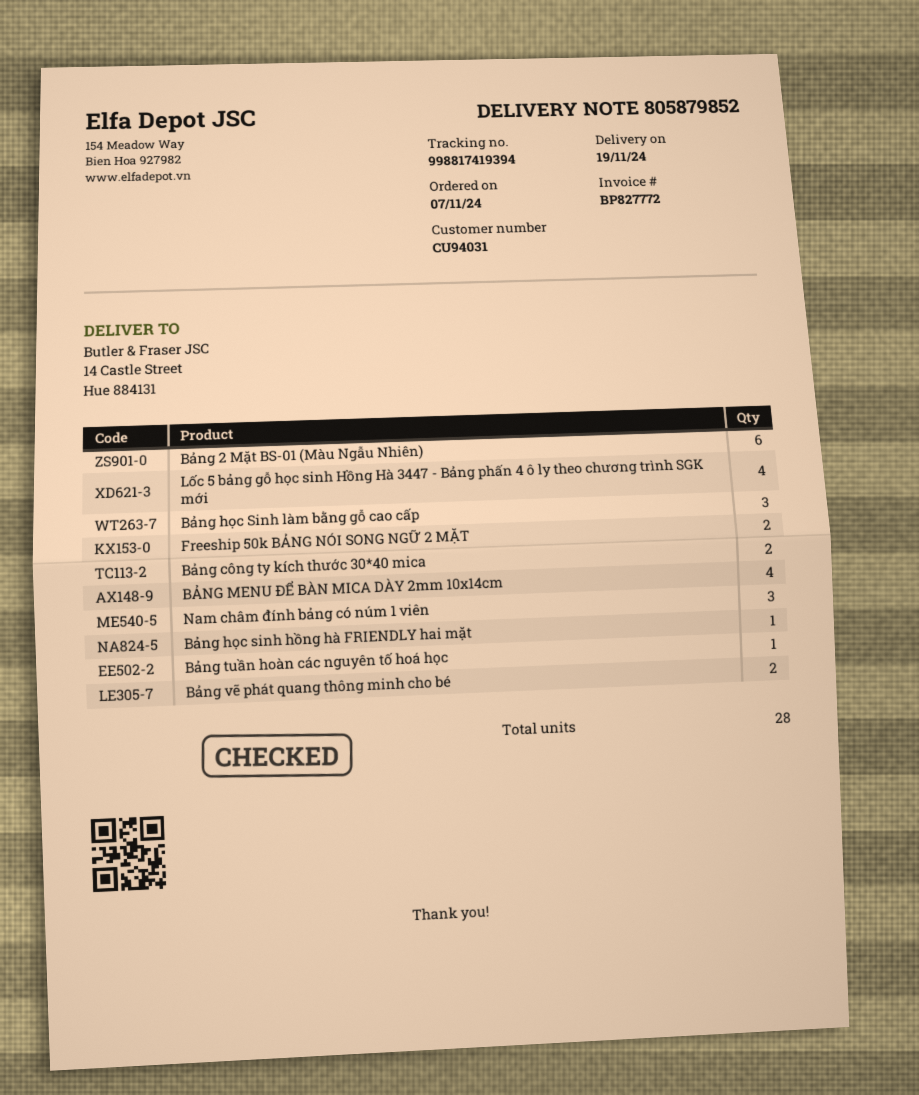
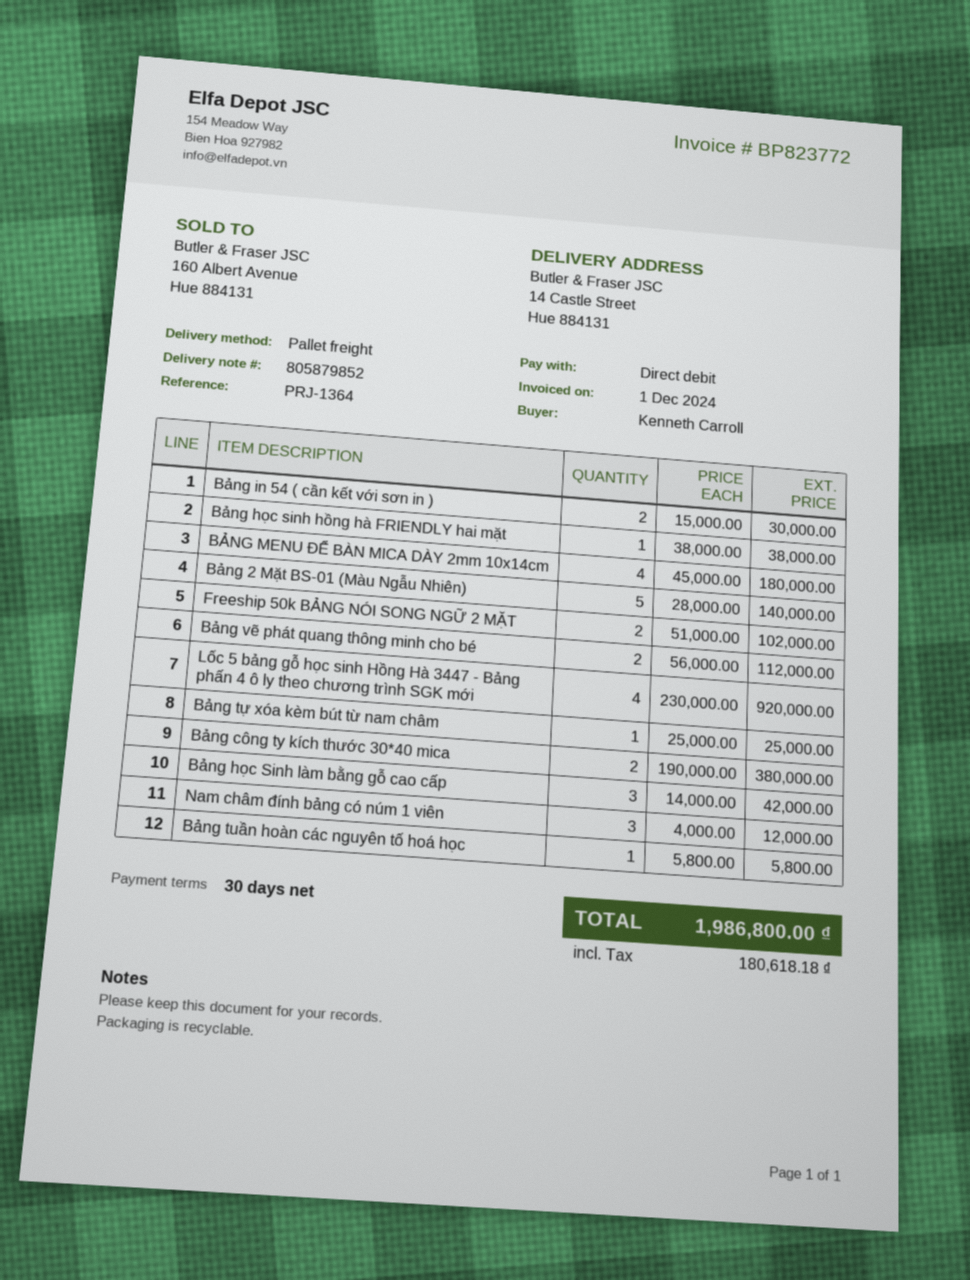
invoice number: BP827772 -> BP823772
Bảng 2 Mặt BS-01 (Màu Ngẫu Nhiên): 6 -> 5
Bảng in 54 ( cần kết với sơn in ): none -> 2
Bảng tự xóa kèm bút từ nam châm: none -> 1

